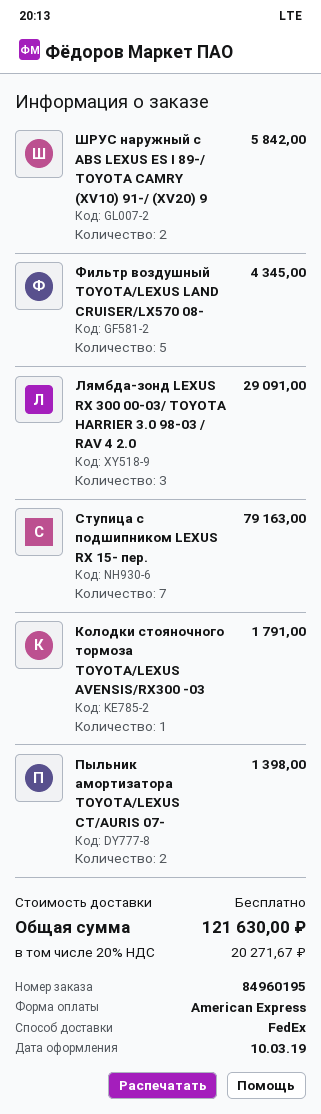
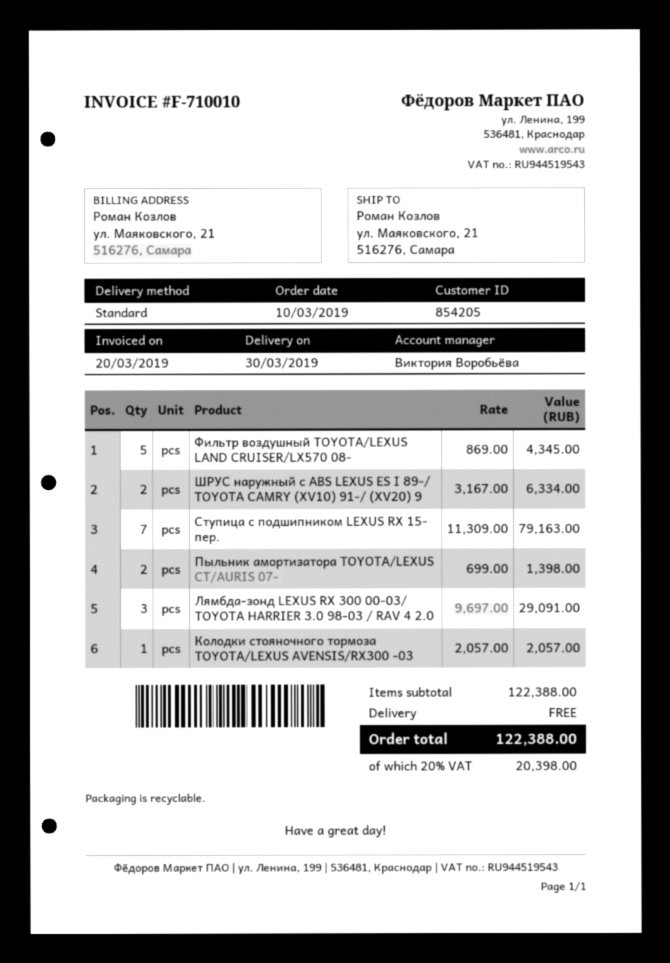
shipping method: FedEx -> standard
ШРУС наружный c ABS LEXUS ES I 89-/ TOYOTA CAMRY (XV10) 91-/ (XV20) 9: 2 for 5842.00 -> 2 for 6334.00
Колодки стояночного тормоза TOYOTA/LEXUS AVENSIS/RX300 -03: 1 for 1791.00 -> 1 for 2057.00
tax: 20% = 20271.67 -> 20% = 20398.00
total: 121630.00 -> 122388.00

